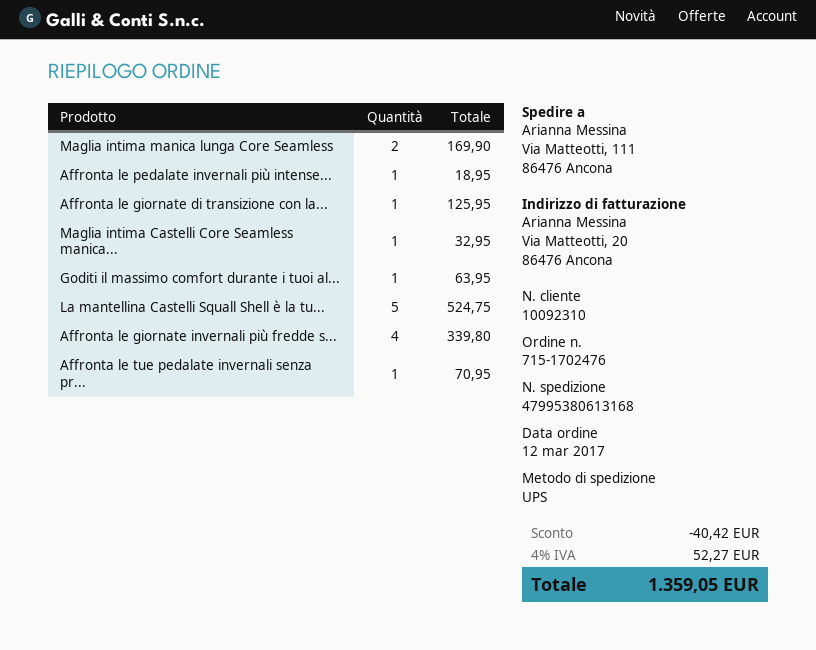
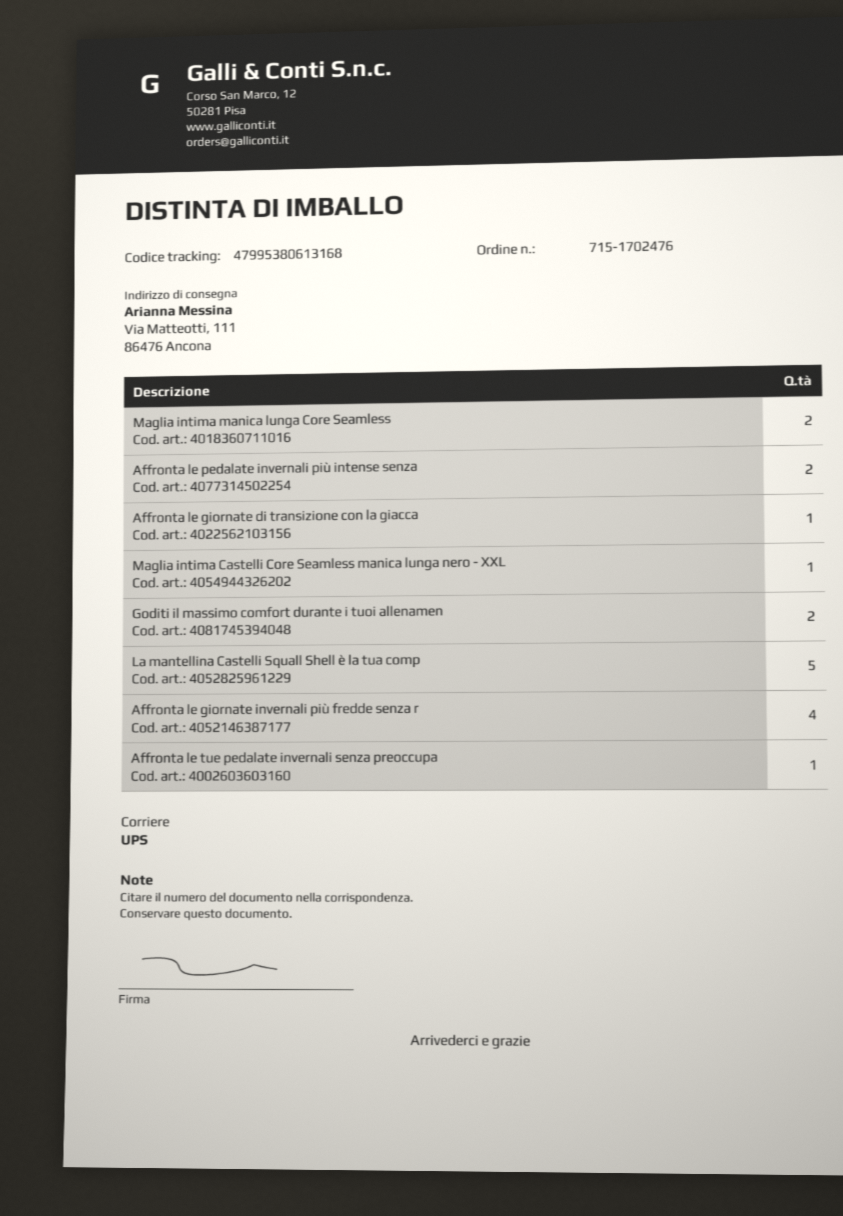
Affronta le pedalate invernali più intense...: 1 -> 2
Goditi il massimo comfort durante i tuoi al...: 1 -> 2

